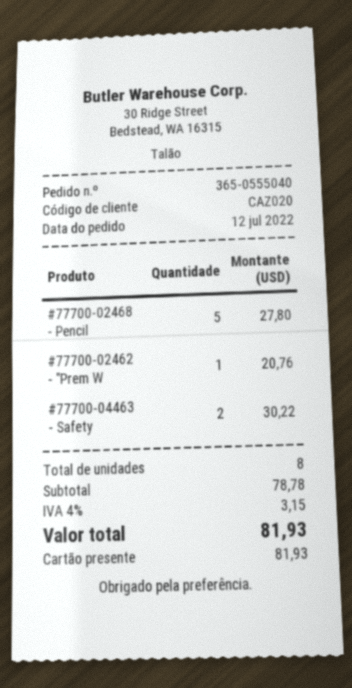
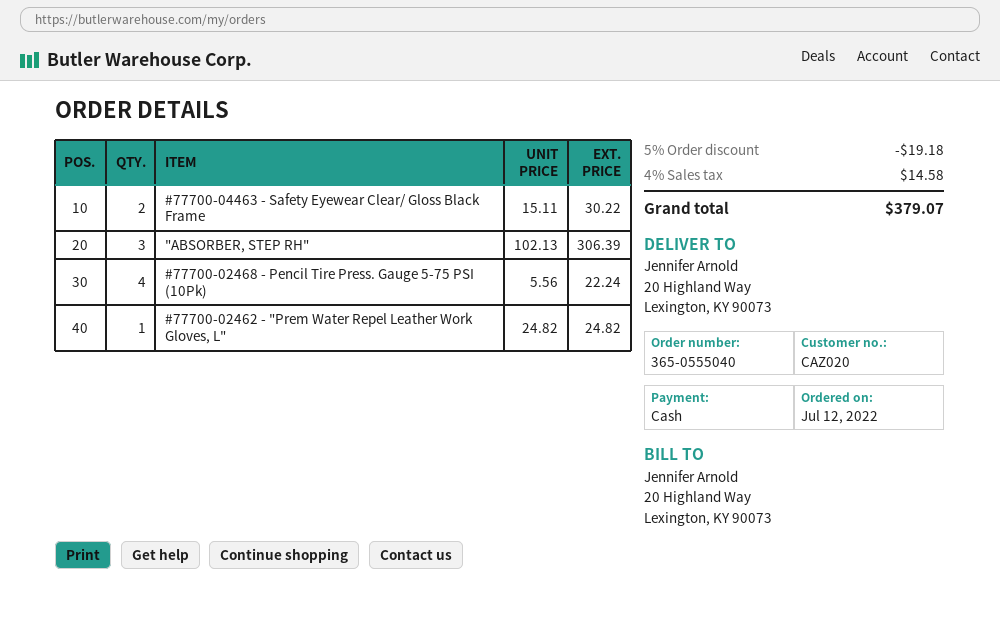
payment method: gift card -> cash
#77700-02468 - Pencil: 5 for 27.80 -> 4 for 22.24
#77700-02462 - "Prem W: 1 for 20.76 -> 1 for 24.82
"ABSORBER, STEP RH": none -> 3 for 306.39
discount: none -> 5% = 19.18
tax: 4% = 3.15 -> 4% = 14.58
total: 81.93 -> 379.07

